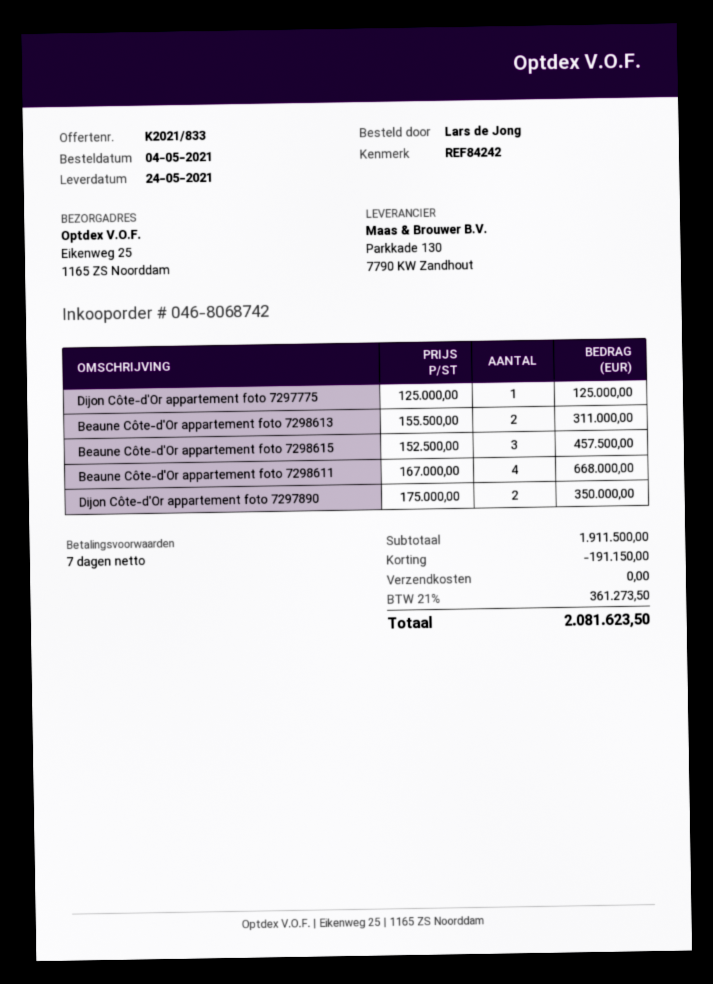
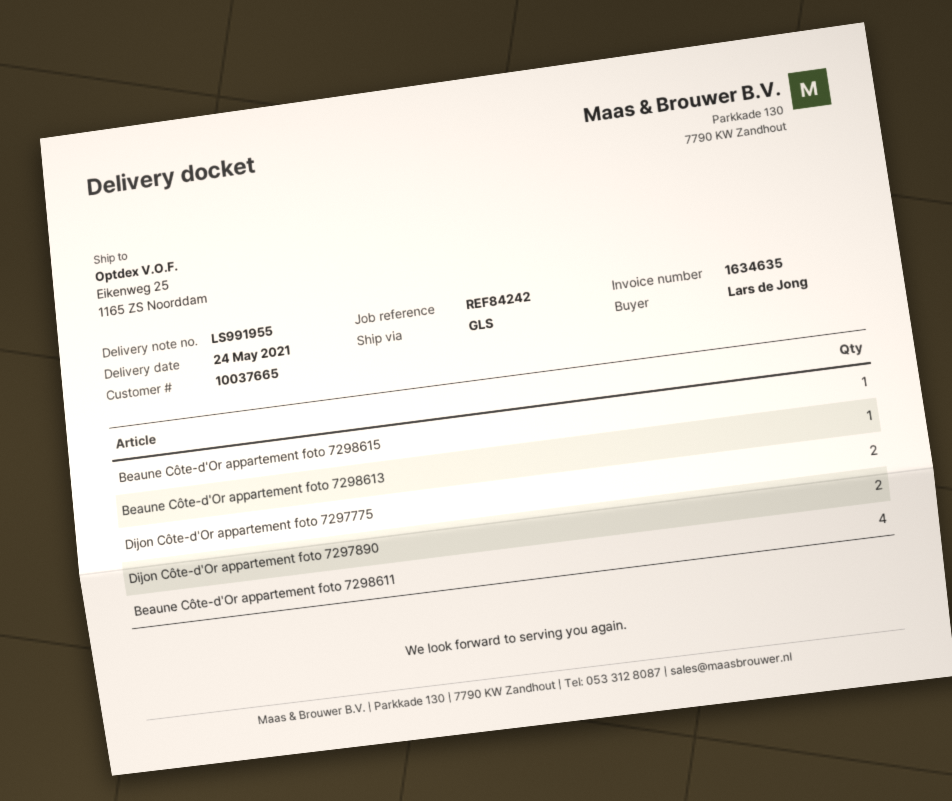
Dijon Côte-d'Or appartement foto 7297775: 1 -> 2
Beaune Côte-d'Or appartement foto 7298613: 2 -> 1
Beaune Côte-d'Or appartement foto 7298615: 3 -> 1

